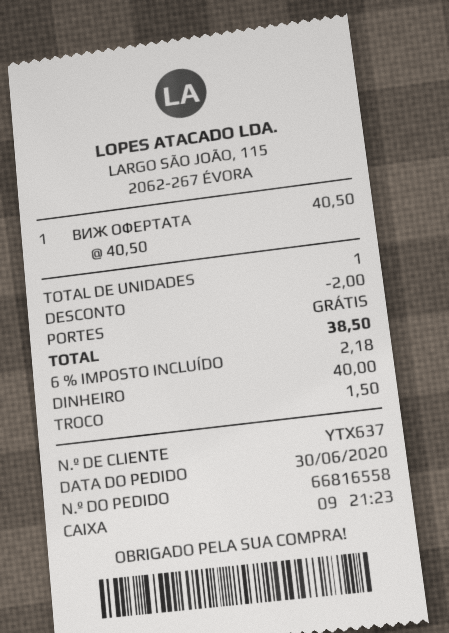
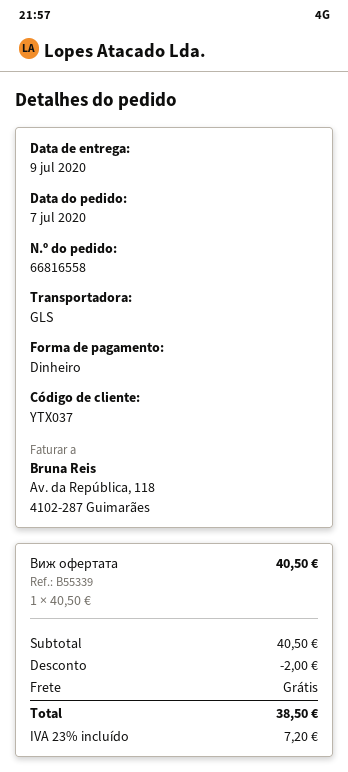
order date: 2020-06-30 -> 2020-07-07
customer number: YTX637 -> YTX037
tax: 6% = 2.18 -> 23% = 7.20

